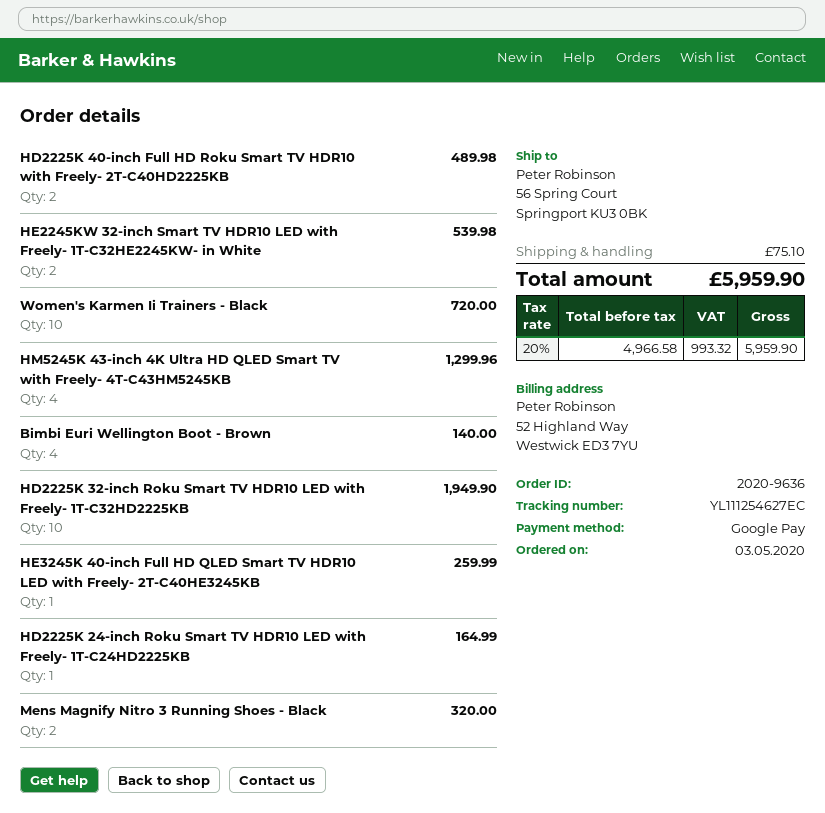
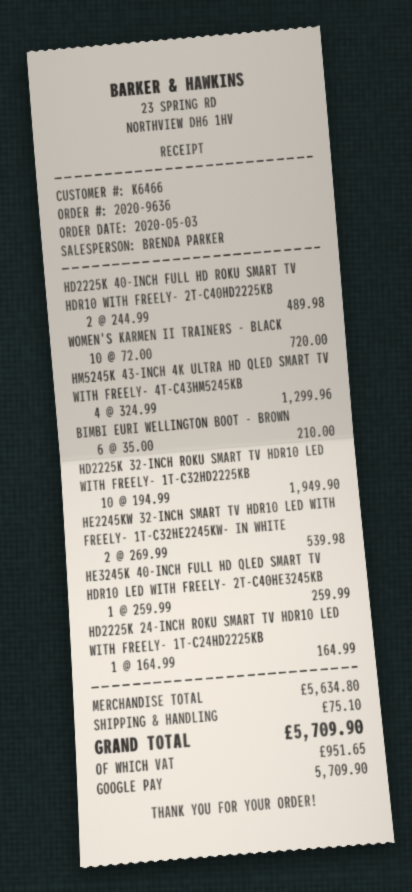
Bimbi Euri Wellington Boot - Brown: 4 for 140.00 -> 6 for 210.00
Mens Magnify Nitro 3 Running Shoes - Black: 2 for 320.00 -> none
tax: 993.32 -> 951.65
total: 5959.90 -> 5709.90

